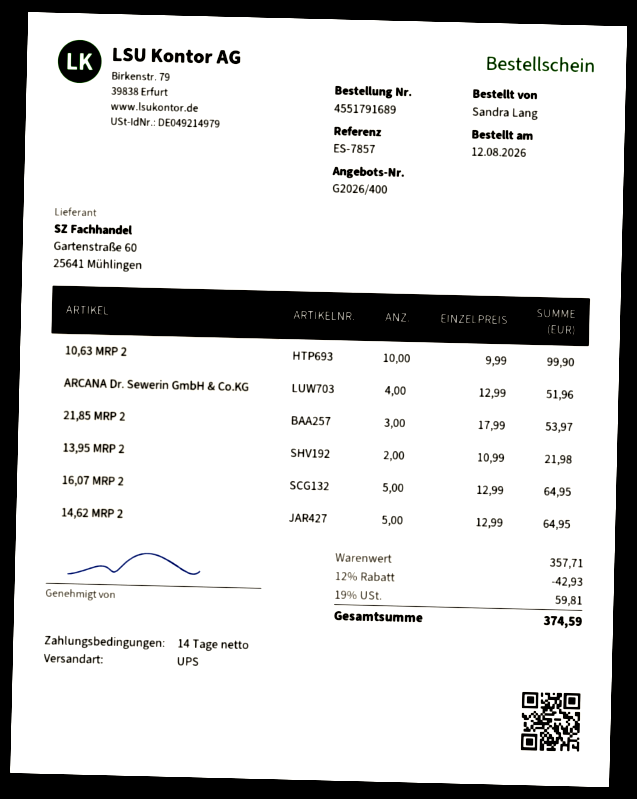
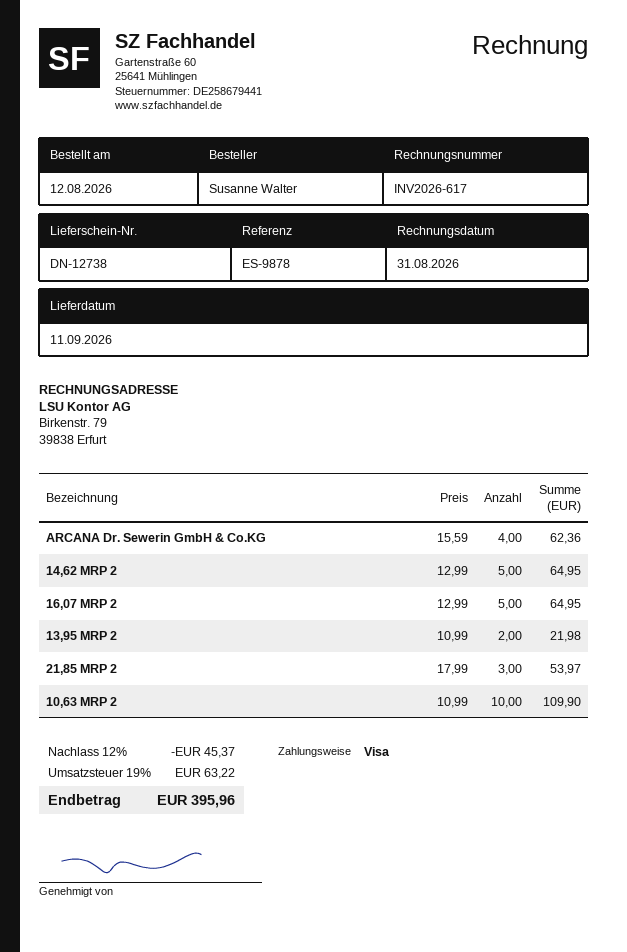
reference: ES-7857 -> ES-9878
ordered by: Sandra Lang -> Susanne Walter
10,63 MRP 2: 10 x 9.99 = 99.90 -> 10 x 10.99 = 109.90
ARCANA Dr. Sewerin GmbH & Co.KG: 4 x 12.99 = 51.96 -> 4 x 15.59 = 62.36
discount: 12% = 42.93 -> 12% = 45.37
tax: 19% = 59.81 -> 19% = 63.22
total: 374.59 -> 395.96

